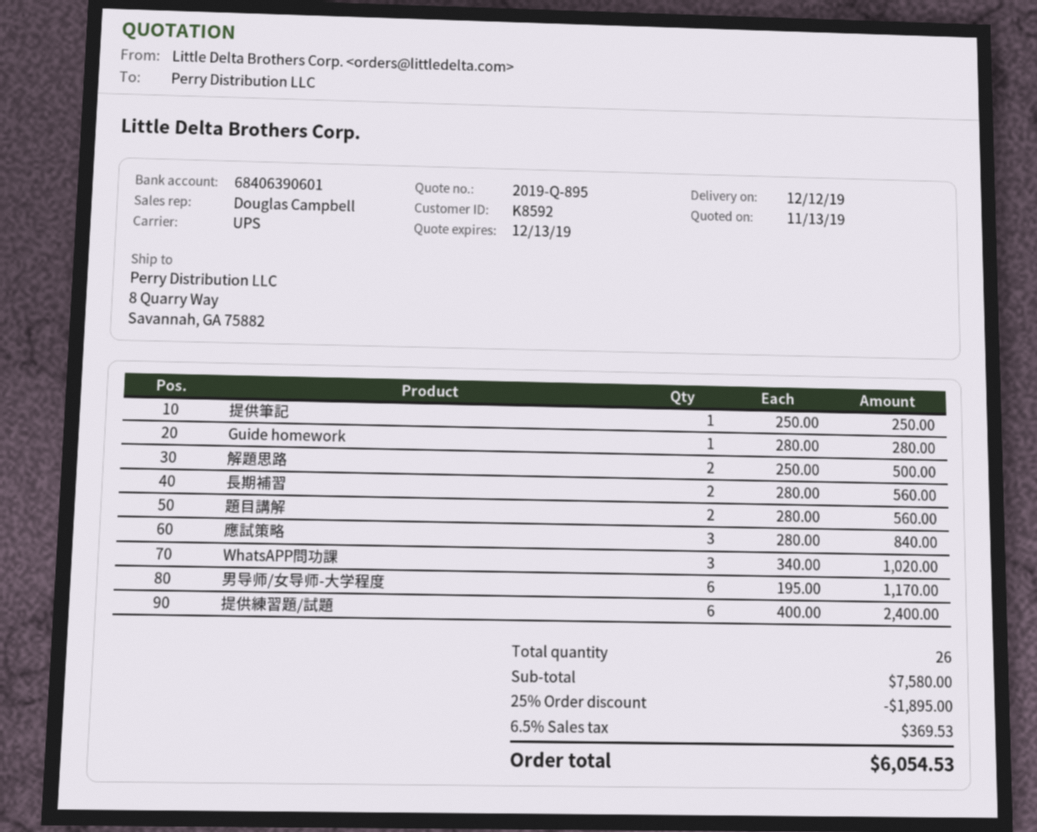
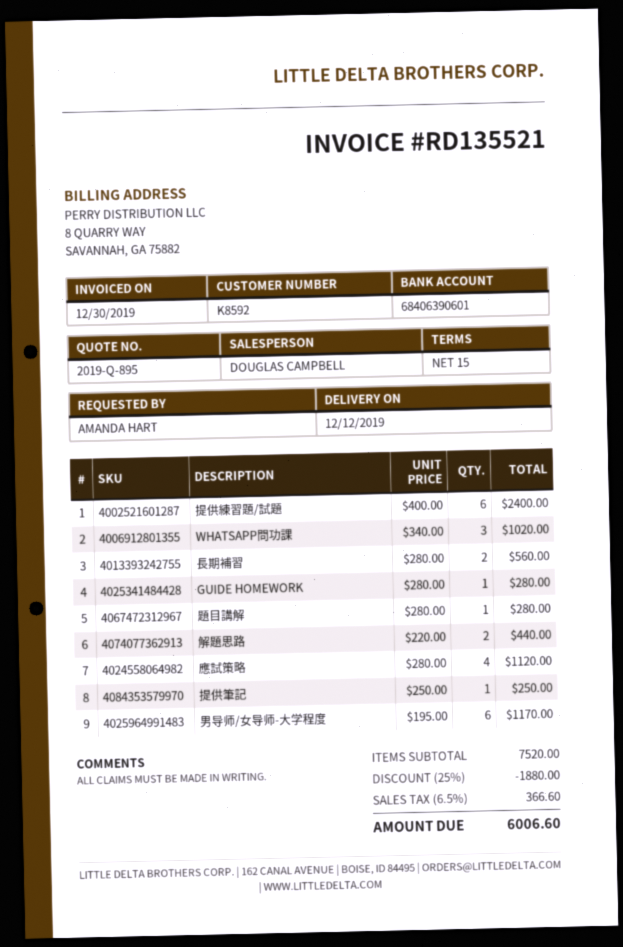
解題思路: 2 x 250.00 = 500.00 -> 2 x 220.00 = 440.00
題目講解: 2 x 280.00 = 560.00 -> 1 x 280.00 = 280.00
應試策略: 3 x 280.00 = 840.00 -> 4 x 280.00 = 1120.00
subtotal: 7580.00 -> 7520.00
discount: 25% = 1895.00 -> 25% = 1880.00
tax: 6.5% = 369.53 -> 6.5% = 366.60
total: 6054.53 -> 6006.60

